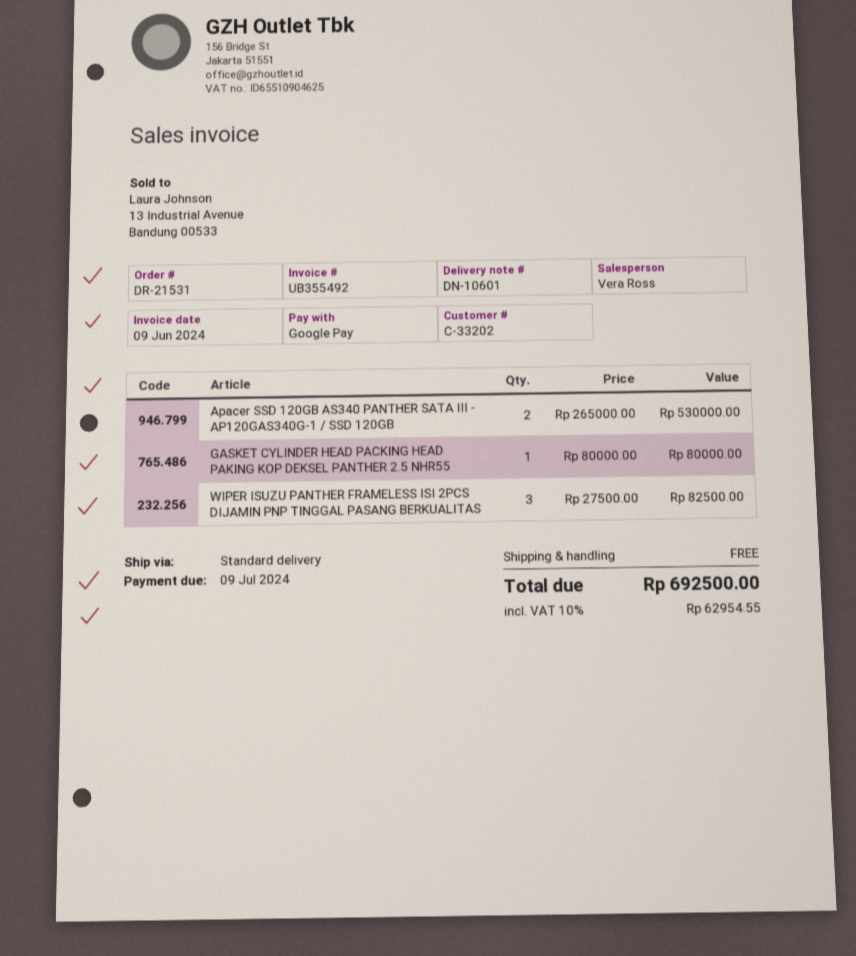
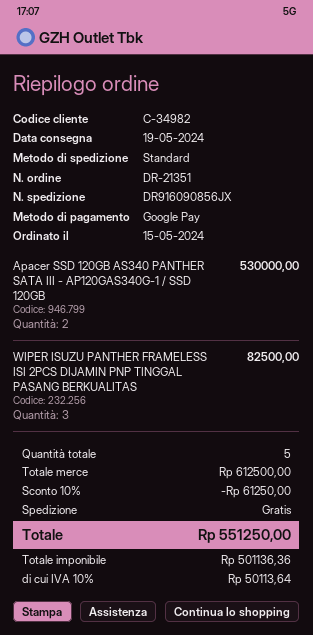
order number: DR-21531 -> DR-21351
customer number: C-33202 -> C-34982
GASKET CYLINDER HEAD PACKING HEAD PAKING KOP DEKSEL PANTHER 2.5 NHR55: 1 for 80000.00 -> none
discount: none -> 10% = 61250.00
tax: 10% = 62954.55 -> 10% = 50113.64
total: 692500.00 -> 551250.00

